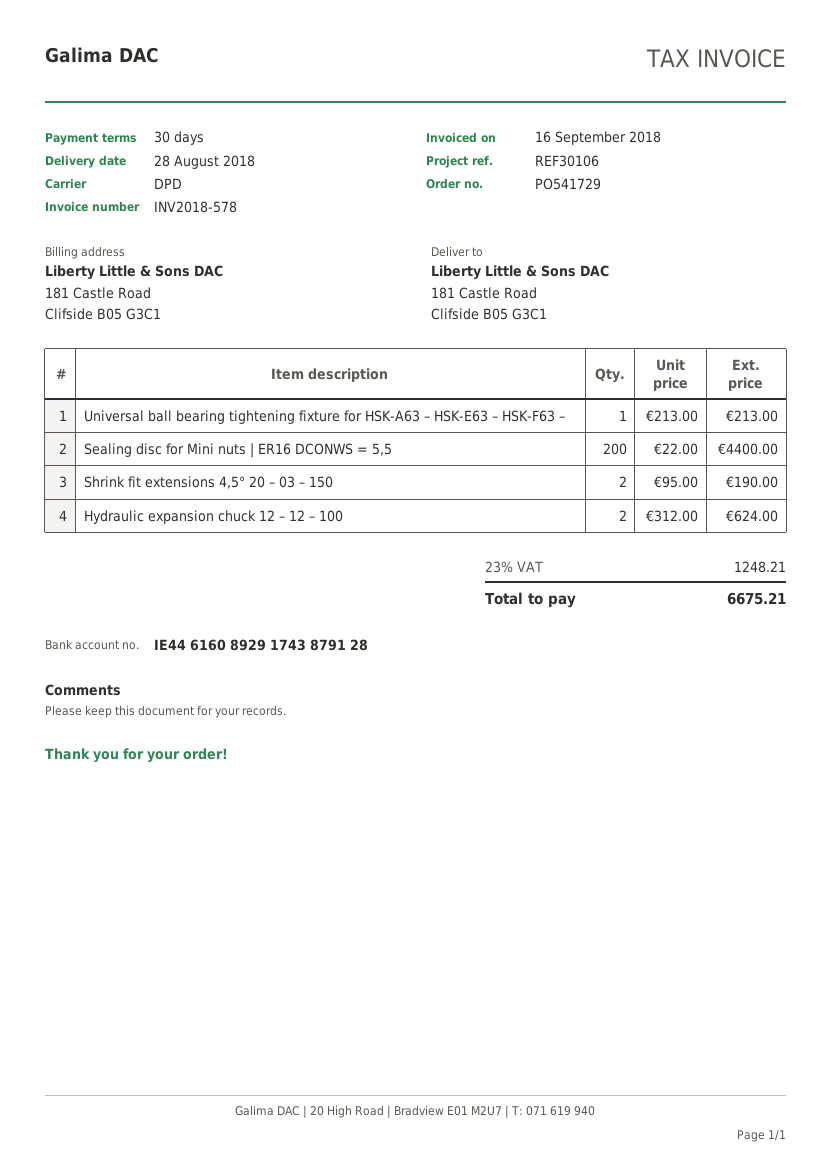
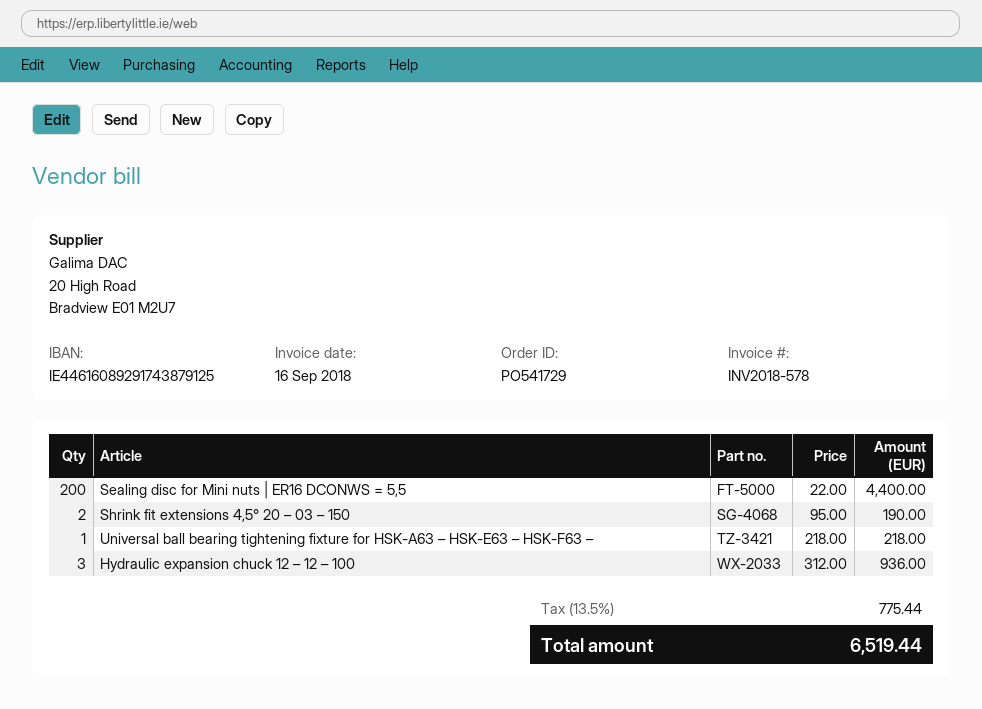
bank account: IE44616089291743879128 -> IE44616089291743879125
Universal ball bearing tightening fixture for HSK-A63 – HSK-E63 – HSK-F63 –: 1 x 213.00 = 213.00 -> 1 x 218.00 = 218.00
Hydraulic expansion chuck 12 – 12 – 100: 2 x 312.00 = 624.00 -> 3 x 312.00 = 936.00
tax: 23% = 1248.21 -> 13.5% = 775.44
total: 6675.21 -> 6519.44

